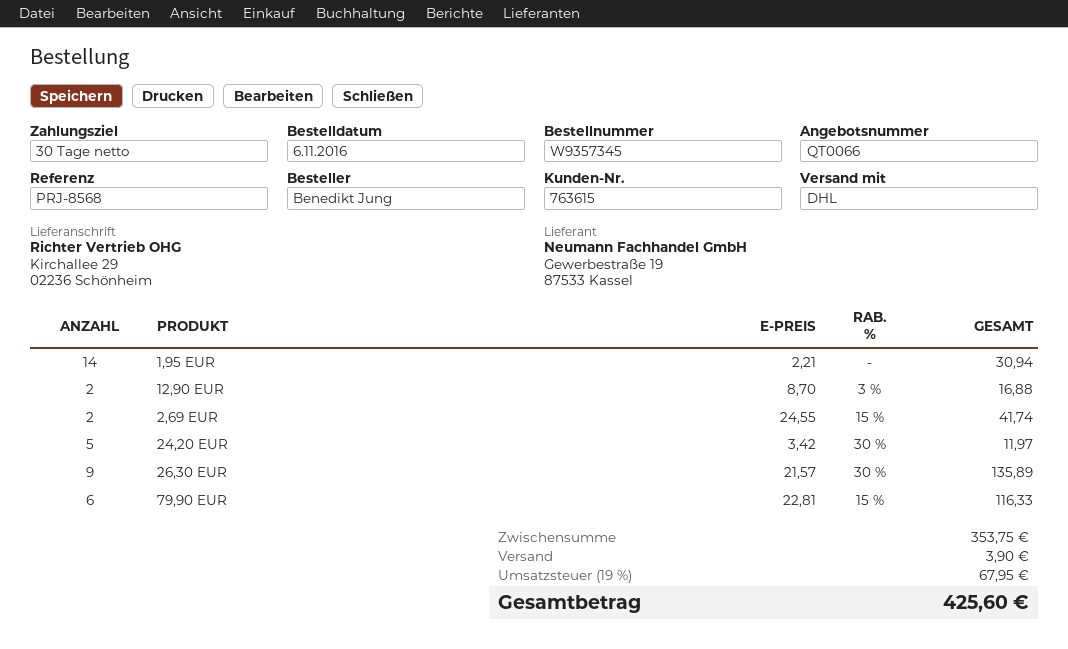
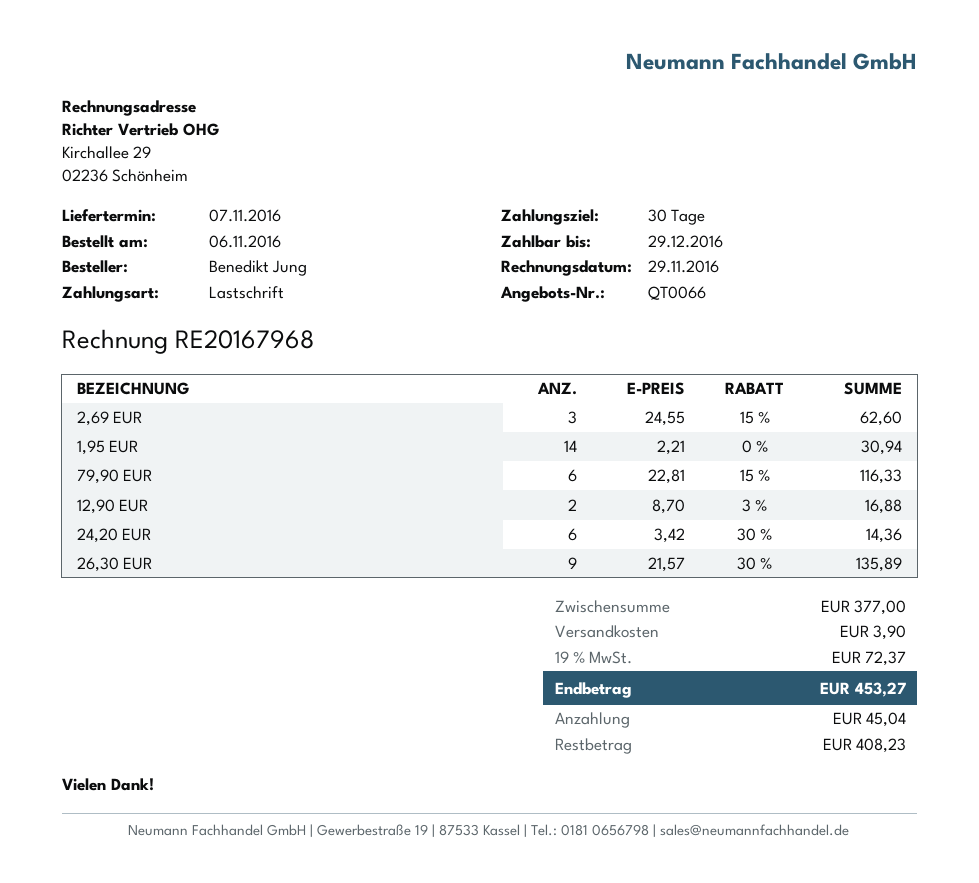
2,69 EUR: 2 x 24.55 - 15% = 41.74 -> 3 x 24.55 - 15% = 62.60
24,20 EUR: 5 x 3.42 - 30% = 11.97 -> 6 x 3.42 - 30% = 14.36
subtotal: 353.75 -> 377.00
tax: 19% = 67.95 -> 19% = 72.37
total: 425.60 -> 453.27

